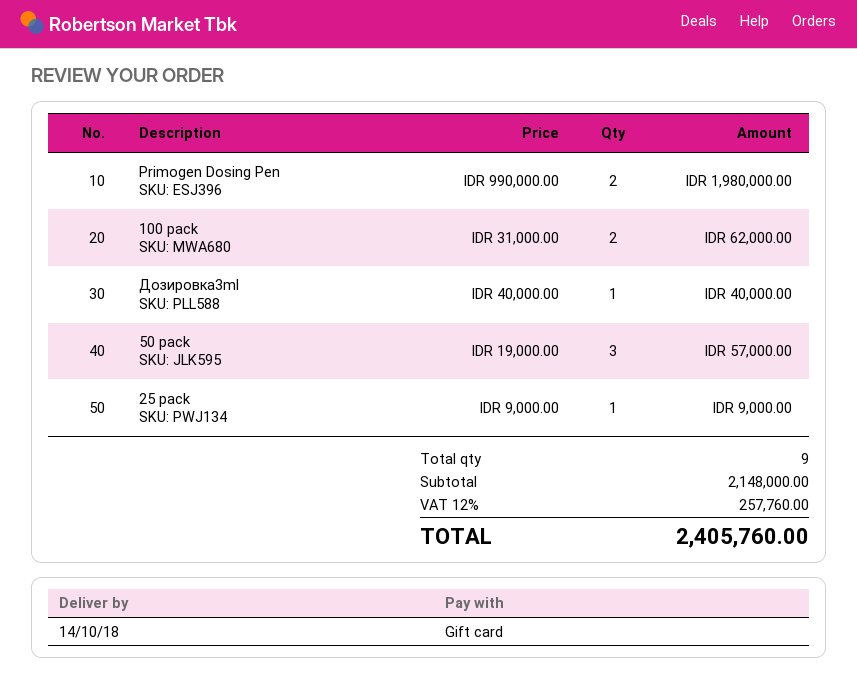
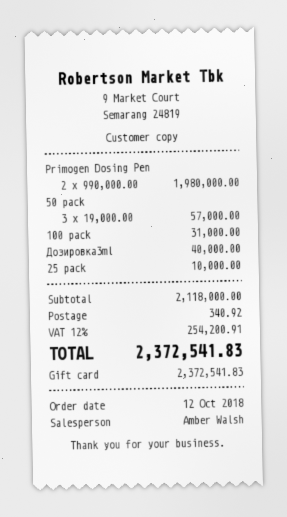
100 pack: 2 x 31000.00 = 62000.00 -> 1 x 31000.00 = 31000.00
25 pack: 1 x 9000.00 = 9000.00 -> 1 x 10000.00 = 10000.00
subtotal: 2148000.00 -> 2118000.00
shipping: none -> 340.92
tax: 12% = 257760.00 -> 12% = 254200.91
total: 2405760.00 -> 2372541.83

